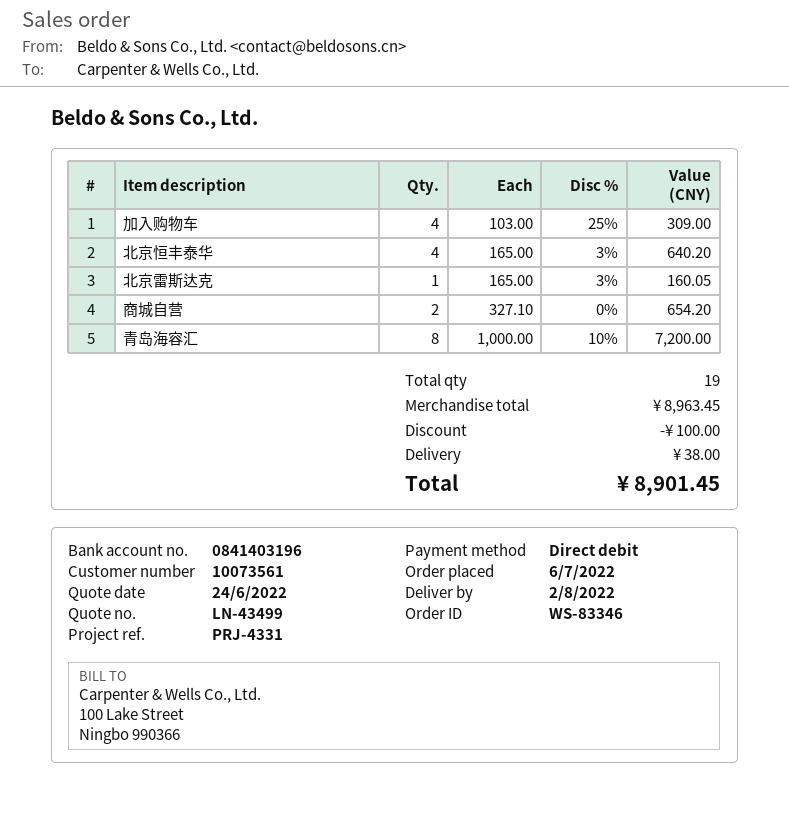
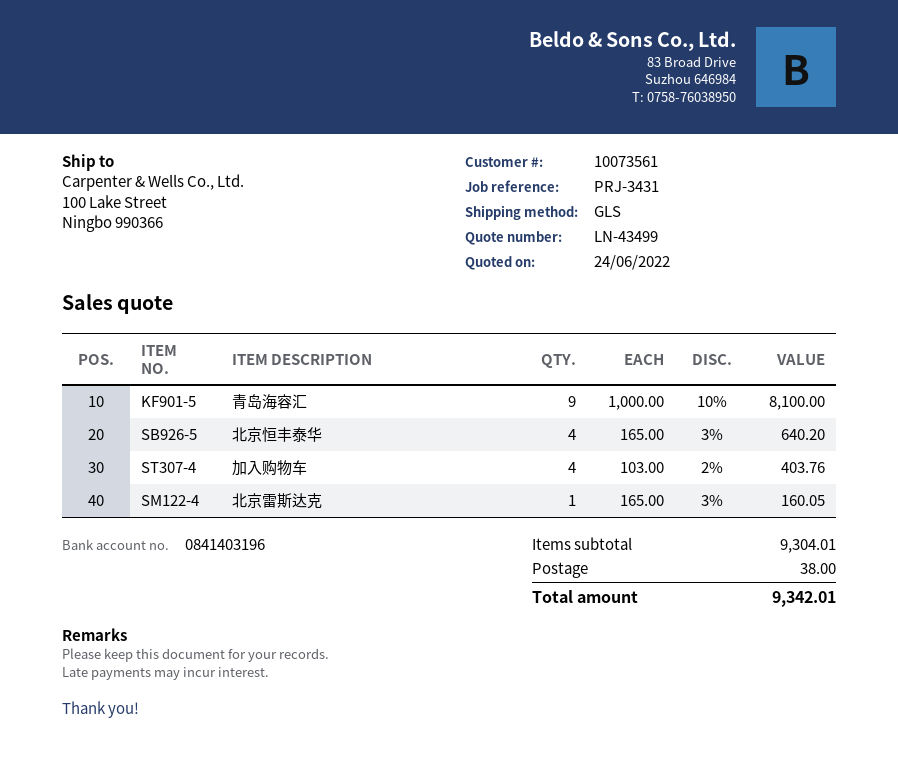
reference: PRJ-4331 -> PRJ-3431
加入购物车: 4 x 103.00 - 25% = 309.00 -> 4 x 103.00 - 2% = 403.76
商城自营: 2 x 327.10 = 654.20 -> none
青岛海容汇: 8 x 1000.00 - 10% = 7200.00 -> 9 x 1000.00 - 10% = 8100.00
subtotal: 8963.45 -> 9304.01
discount: 100.00 -> none
total: 8901.45 -> 9342.01

